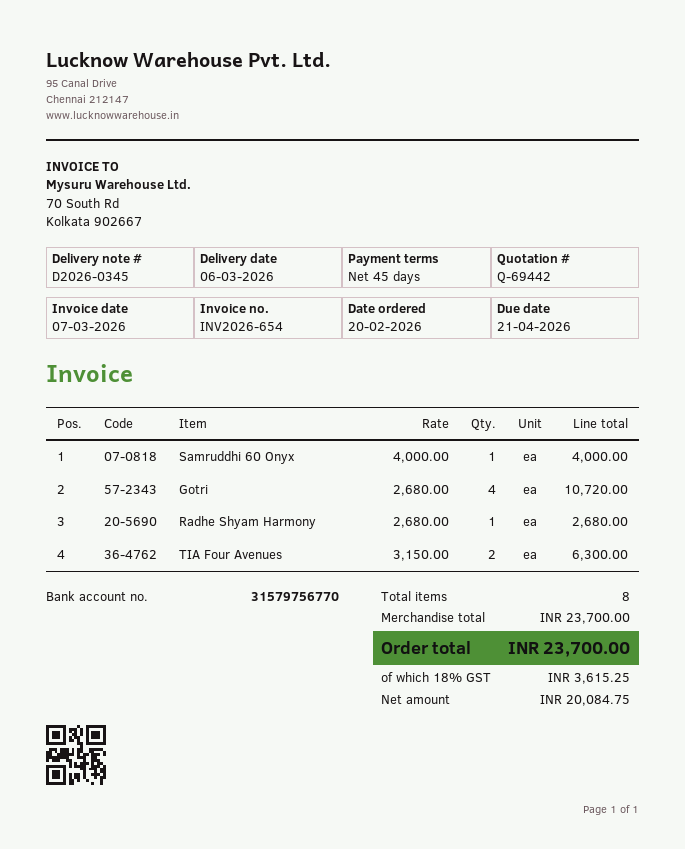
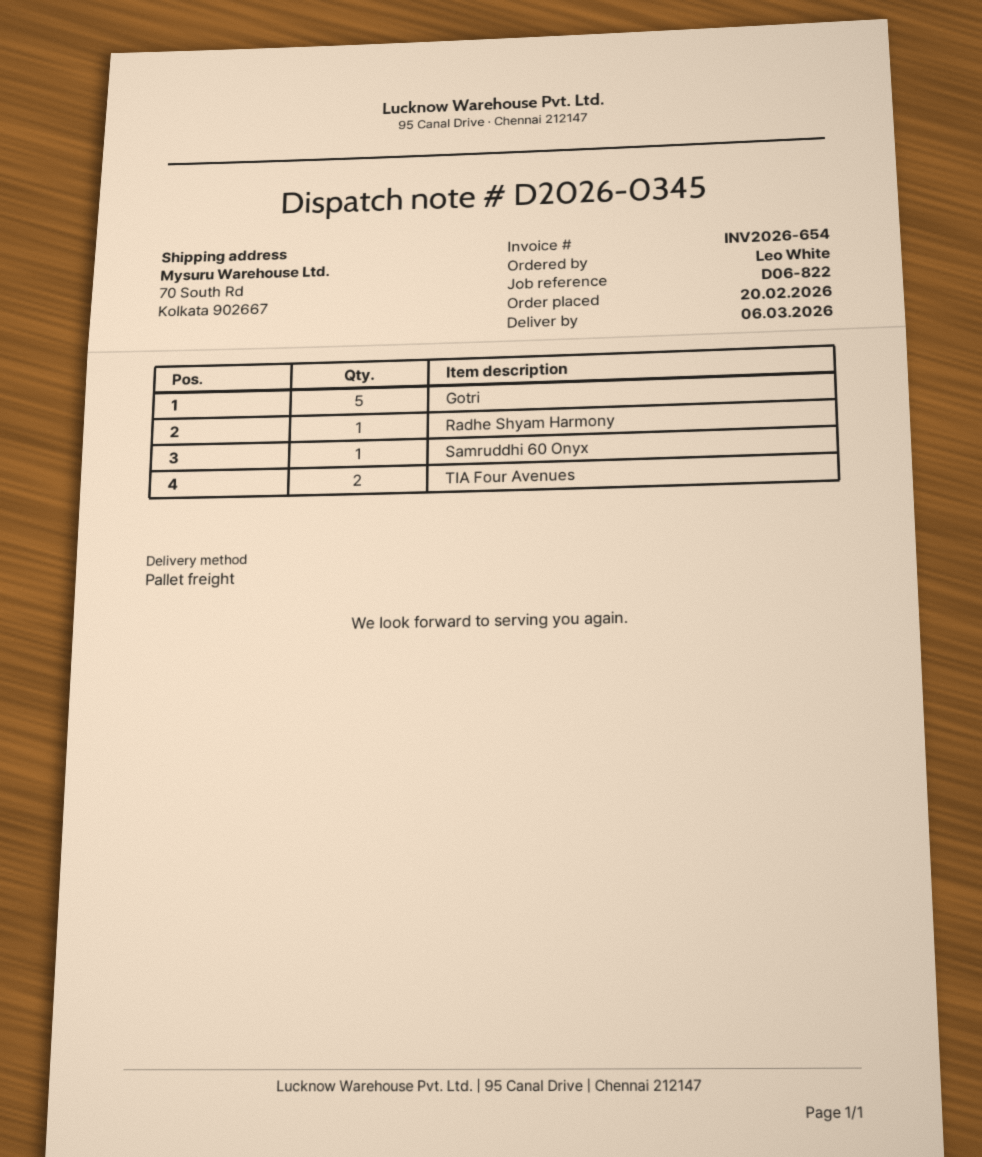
Gotri: 4 -> 5

